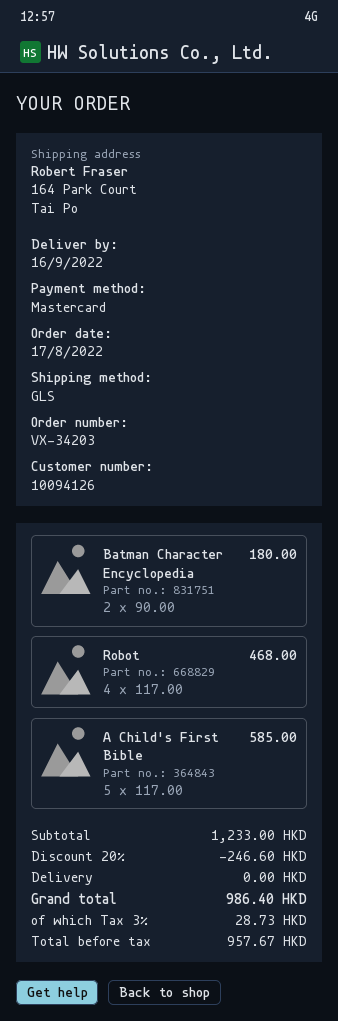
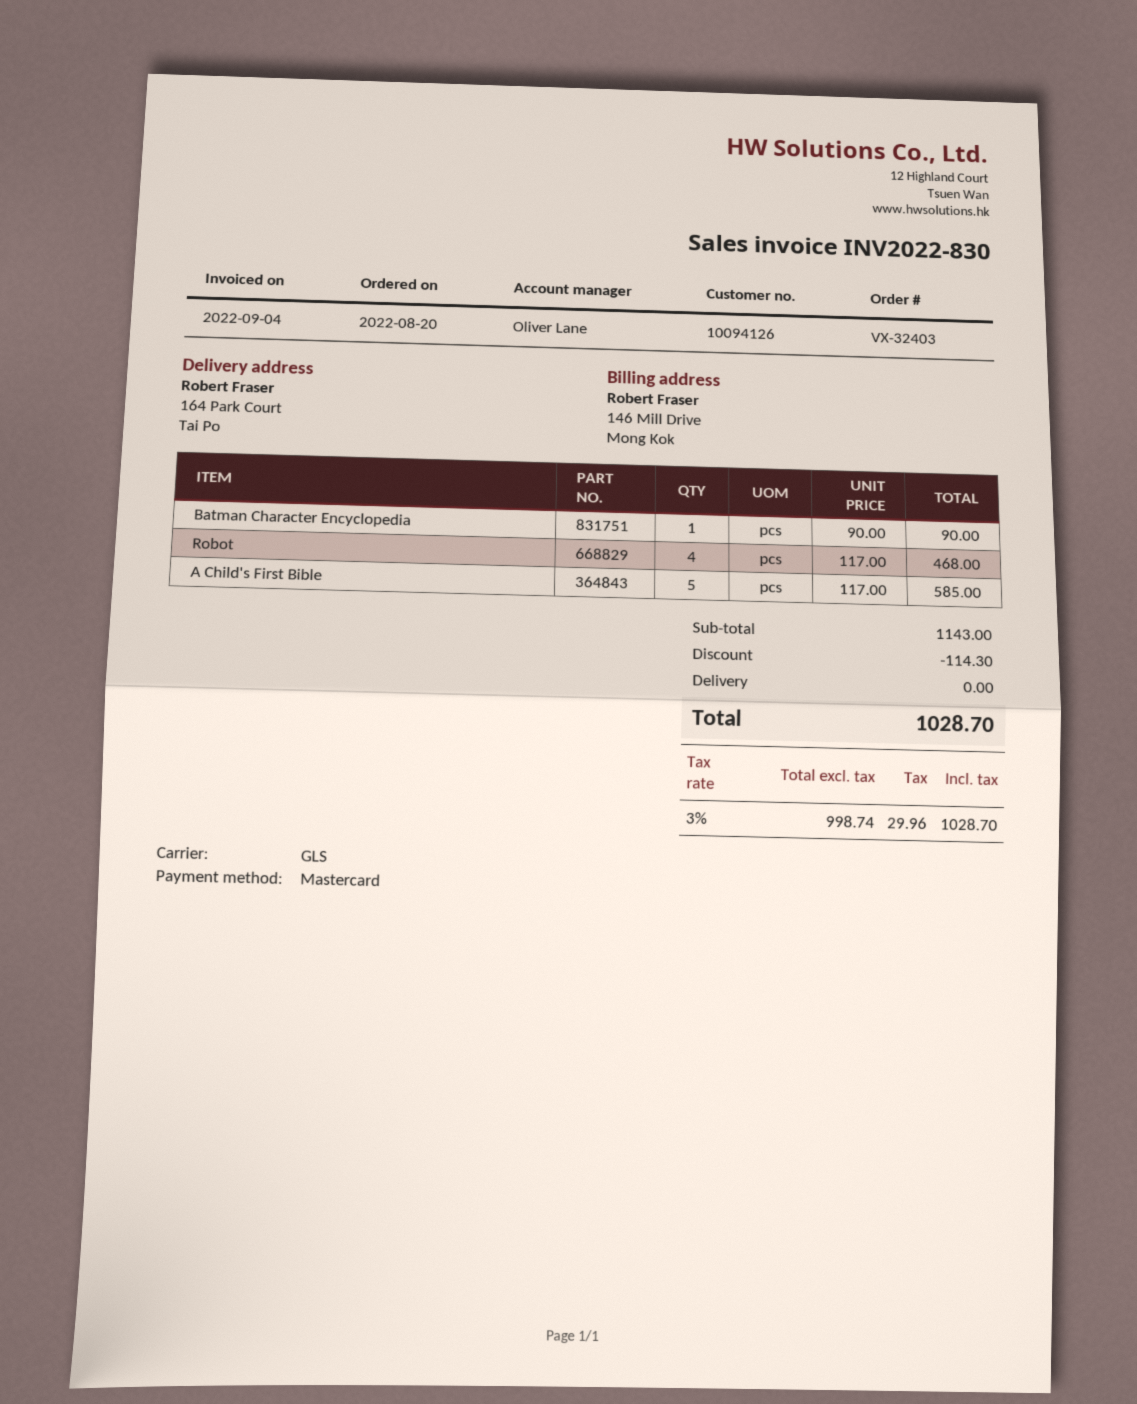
order number: VX-34203 -> VX-32403
order date: 2022-08-17 -> 2022-08-20
Batman Character Encyclopedia: 2 x 90.00 = 180.00 -> 1 x 90.00 = 90.00
subtotal: 1233.00 -> 1143.00
discount: 246.60 -> 114.30
net: 957.67 -> 998.74
tax: 3% = 28.73 -> 3% = 29.96
total: 986.40 -> 1028.70

